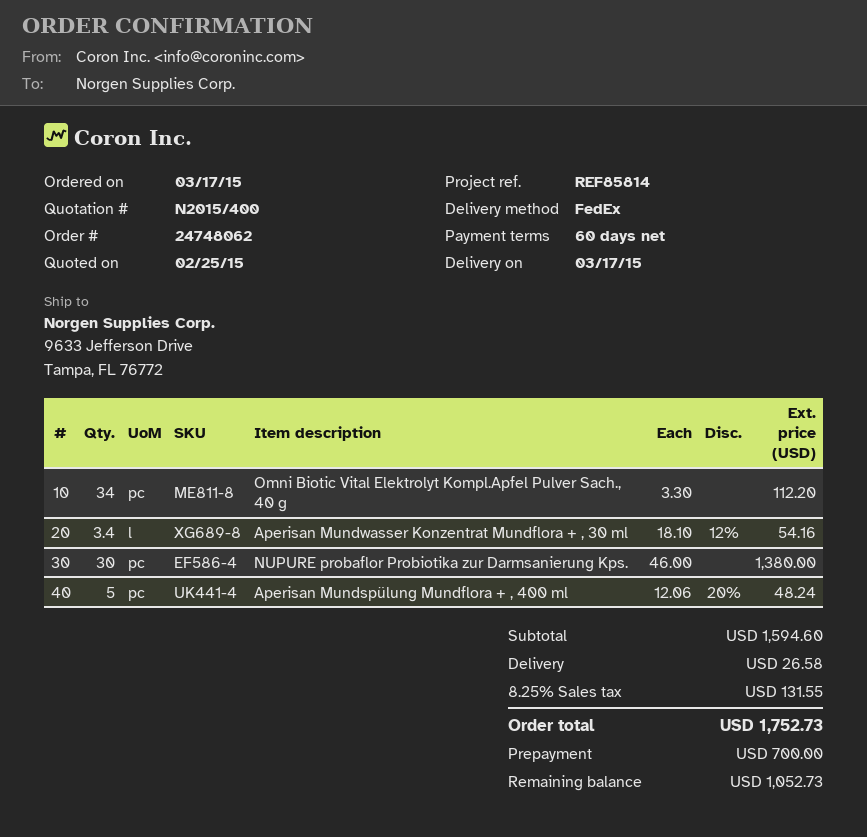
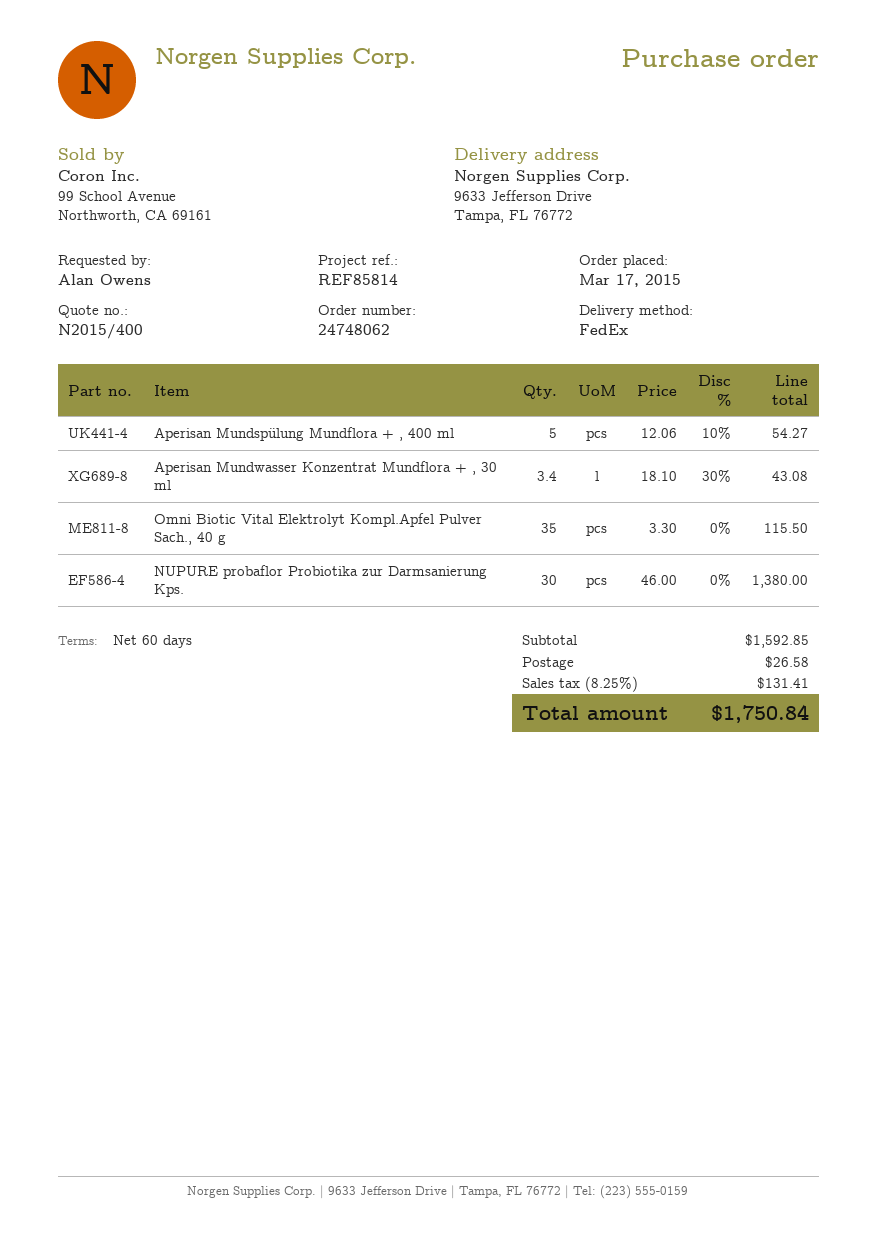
Omni Biotic Vital Elektrolyt Kompl.Apfel Pulver Sach., 40 g: 34 x 3.30 = 112.20 -> 35 x 3.30 = 115.50
Aperisan Mundwasser Konzentrat Mundflora + , 30 ml: 3.4 x 18.10 - 12% = 54.16 -> 3.4 x 18.10 - 30% = 43.08
Aperisan Mundspülung Mundflora + , 400 ml: 5 x 12.06 - 20% = 48.24 -> 5 x 12.06 - 10% = 54.27
subtotal: 1594.60 -> 1592.85
tax: 8.25% = 131.55 -> 8.25% = 131.41
total: 1752.73 -> 1750.84

